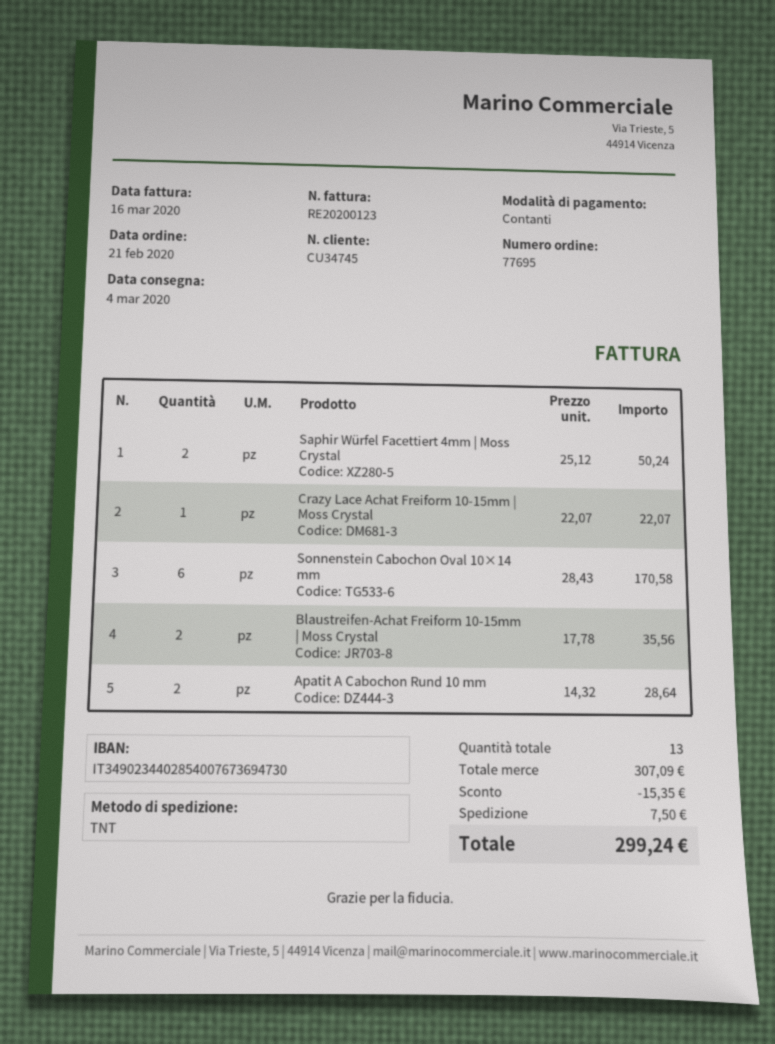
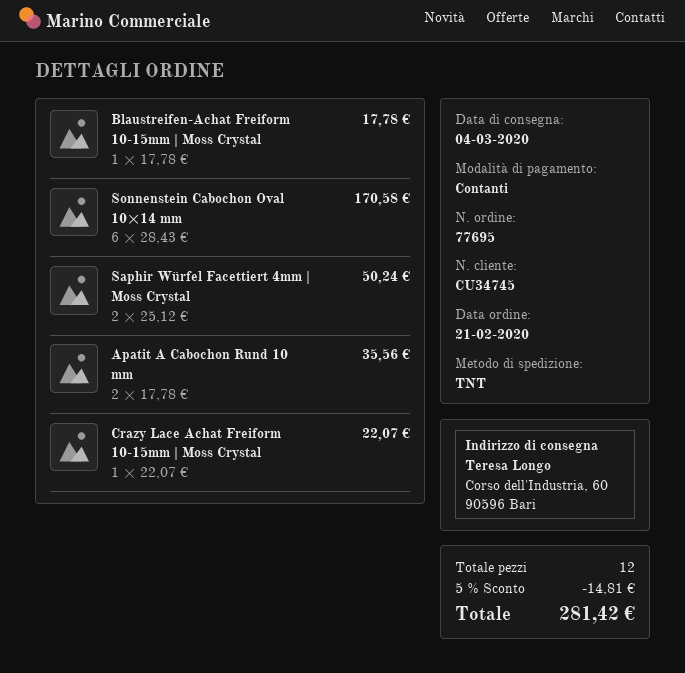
Blaustreifen-Achat Freiform 10-15mm | Moss Crystal: 2 x 17.78 = 35.56 -> 1 x 17.78 = 17.78
Apatit A Cabochon Rund 10 mm: 2 x 14.32 = 28.64 -> 2 x 17.78 = 35.56
total quantity: 13 -> 12
discount: 15.35 -> 14.81
shipping: 7.50 -> none
total: 299.24 -> 281.42

